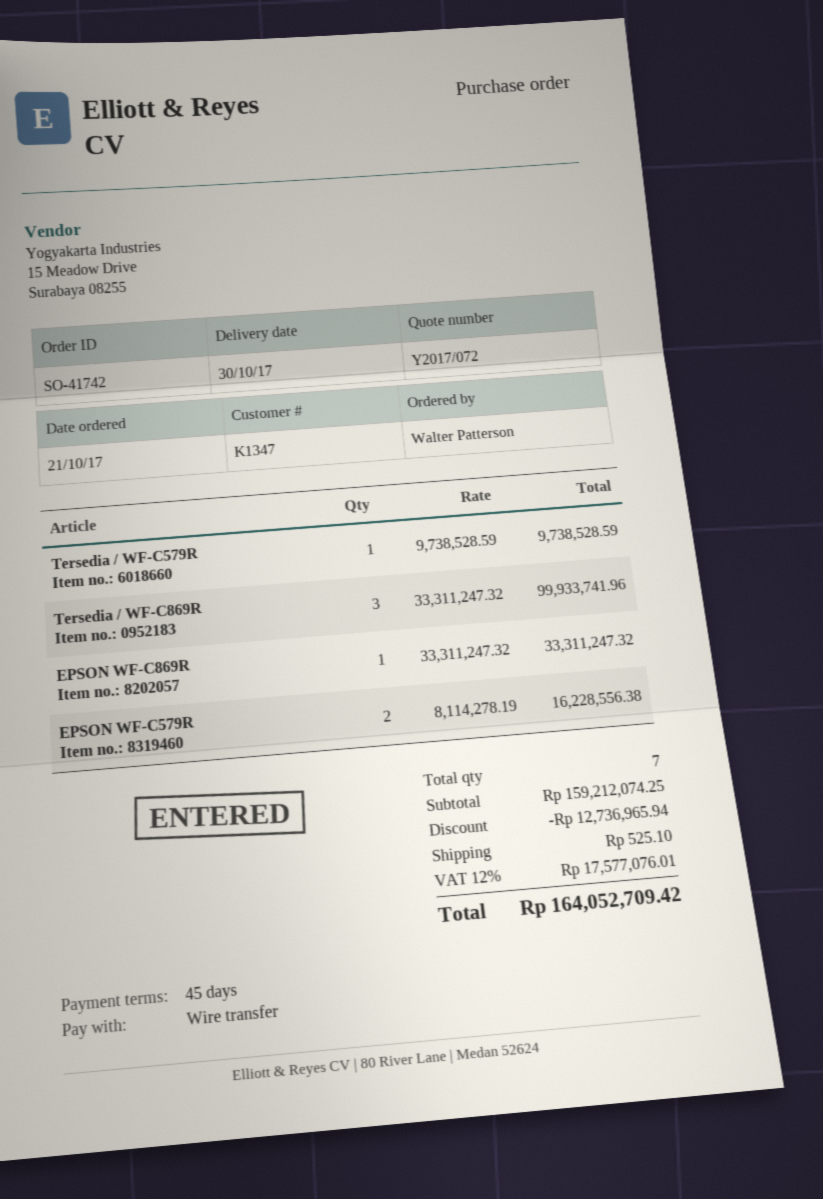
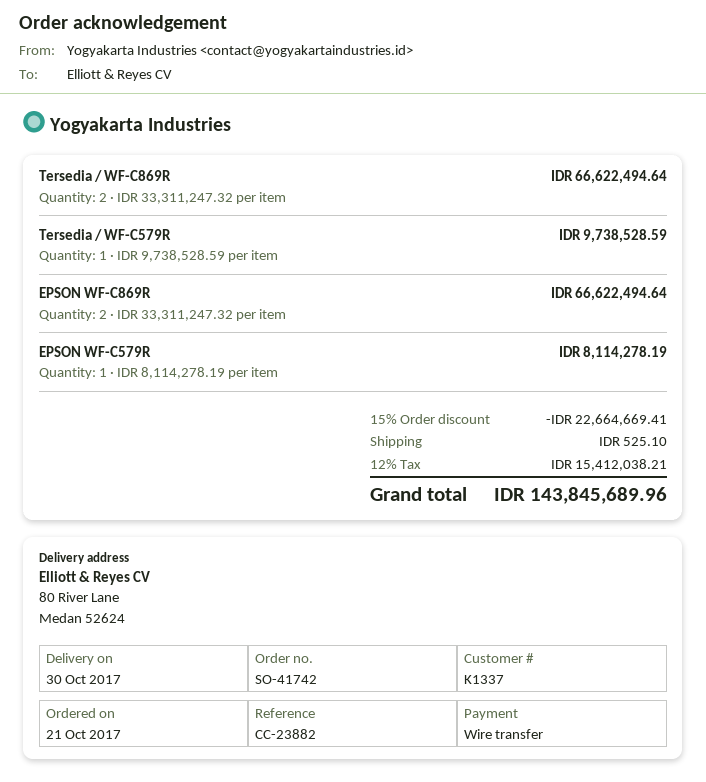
customer number: K1347 -> K1337
Tersedia / WF-C869R: 3 x 33311247.32 = 99933741.96 -> 2 x 33311247.32 = 66622494.64
EPSON WF-C869R: 1 x 33311247.32 = 33311247.32 -> 2 x 33311247.32 = 66622494.64
EPSON WF-C579R: 2 x 8114278.19 = 16228556.38 -> 1 x 8114278.19 = 8114278.19
discount: 12736965.94 -> 22664669.41
tax: 12% = 17577076.01 -> 12% = 15412038.21
total: 164052709.42 -> 143845689.96

